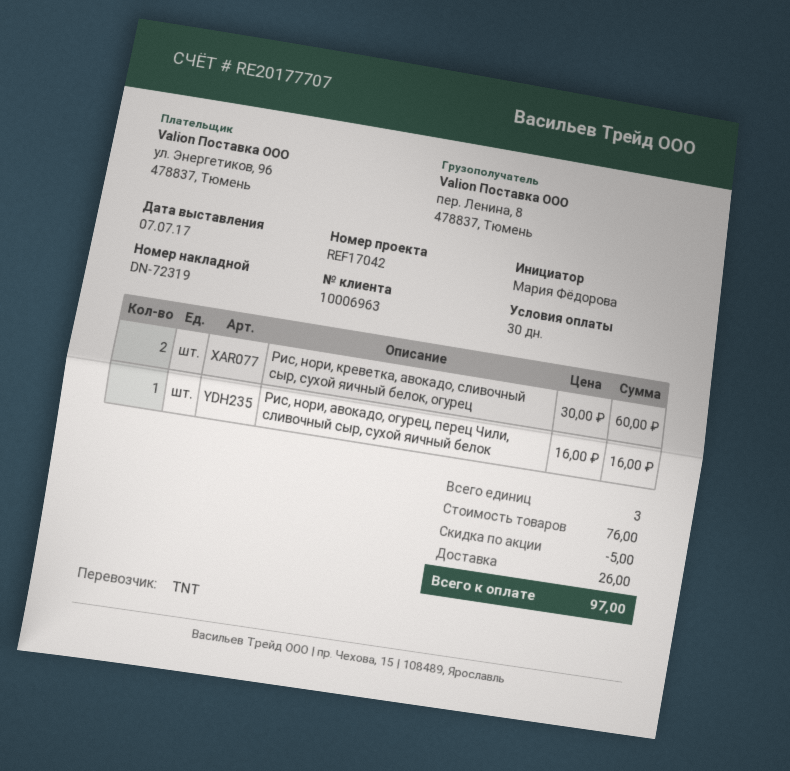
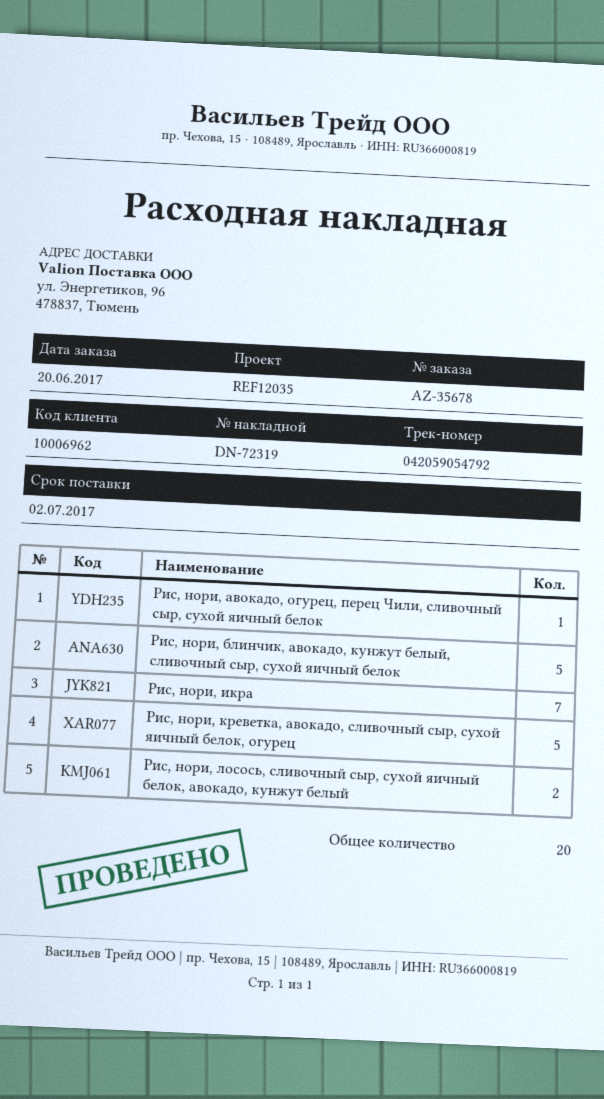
customer number: 10006963 -> 10006962
reference: REF17042 -> REF12035
ship to: пер. Ленина, 8, 478837, Тюмень -> ул. Энергетиков, 96, 478837, Тюмень
Рис, нори, креветка, авокадо, сливочный сыр, сухой яичный белок, огурец: 2 -> 5
Рис, нори, блинчик, авокадо, кунжут белый, сливочный сыр, сухой яичный белок: none -> 5
Рис, нори, икра: none -> 7
Рис, нори, лосось, сливочный сыр, сухой яичный белок, авокадо, кунжут белый: none -> 2
total quantity: 3 -> 20

